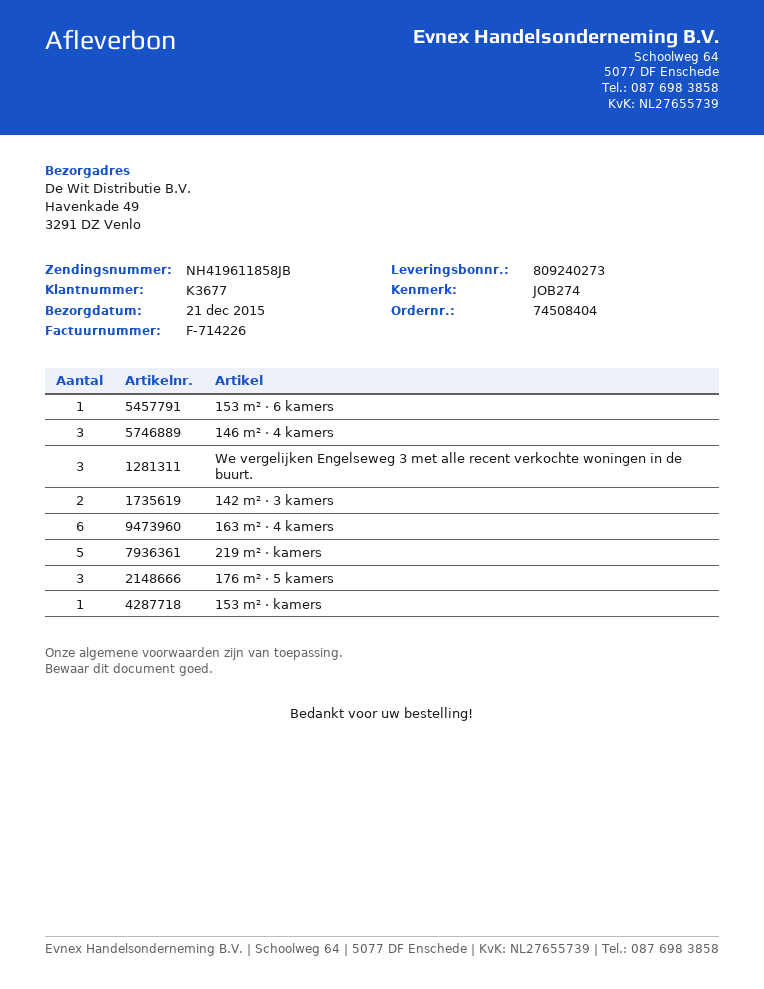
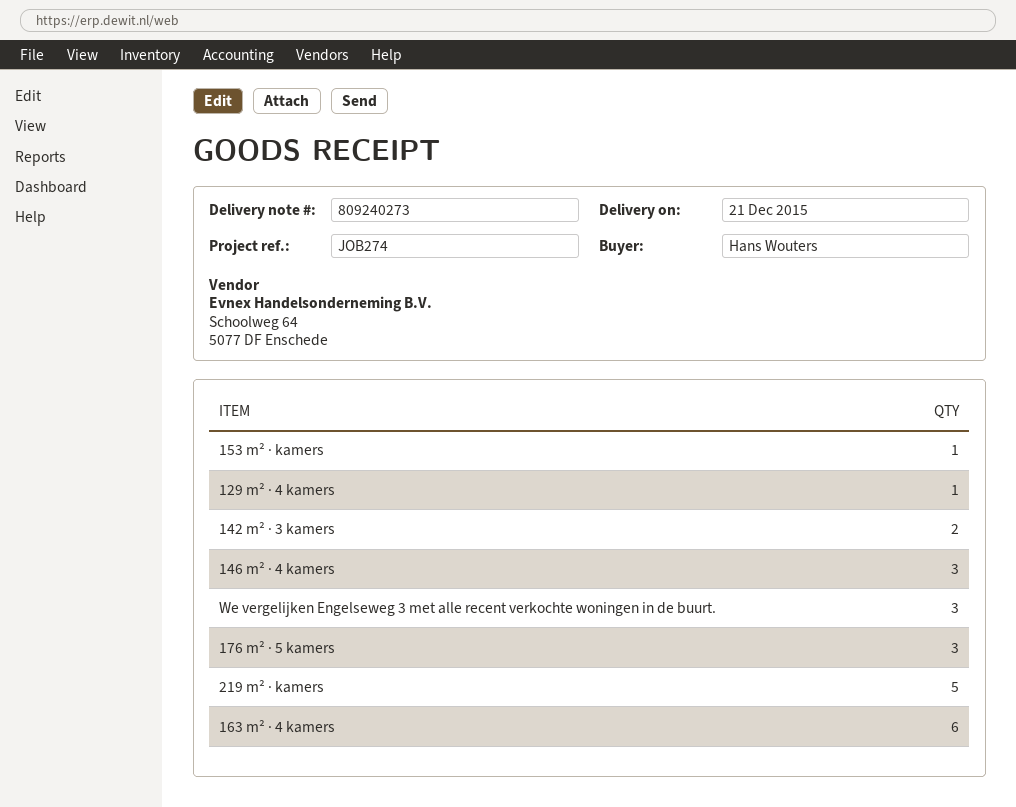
153 m² · 6 kamers: 1 -> none
129 m² · 4 kamers: none -> 1

